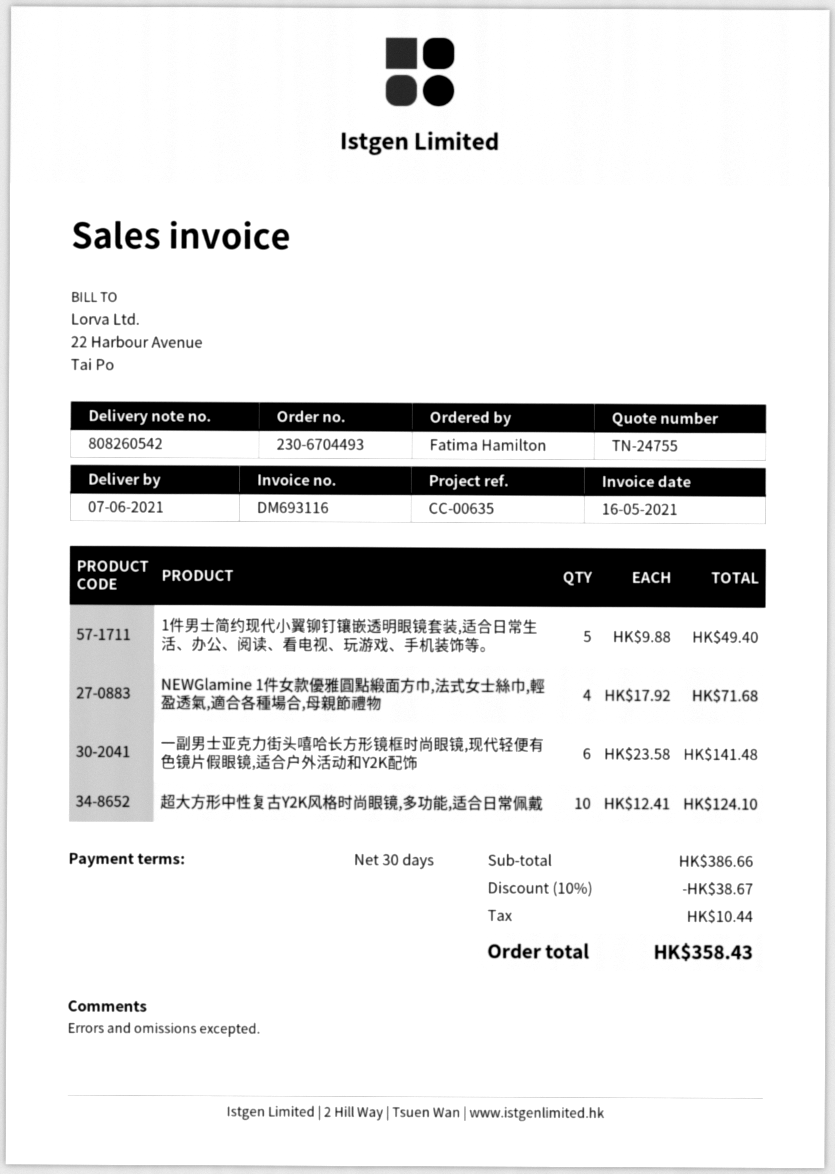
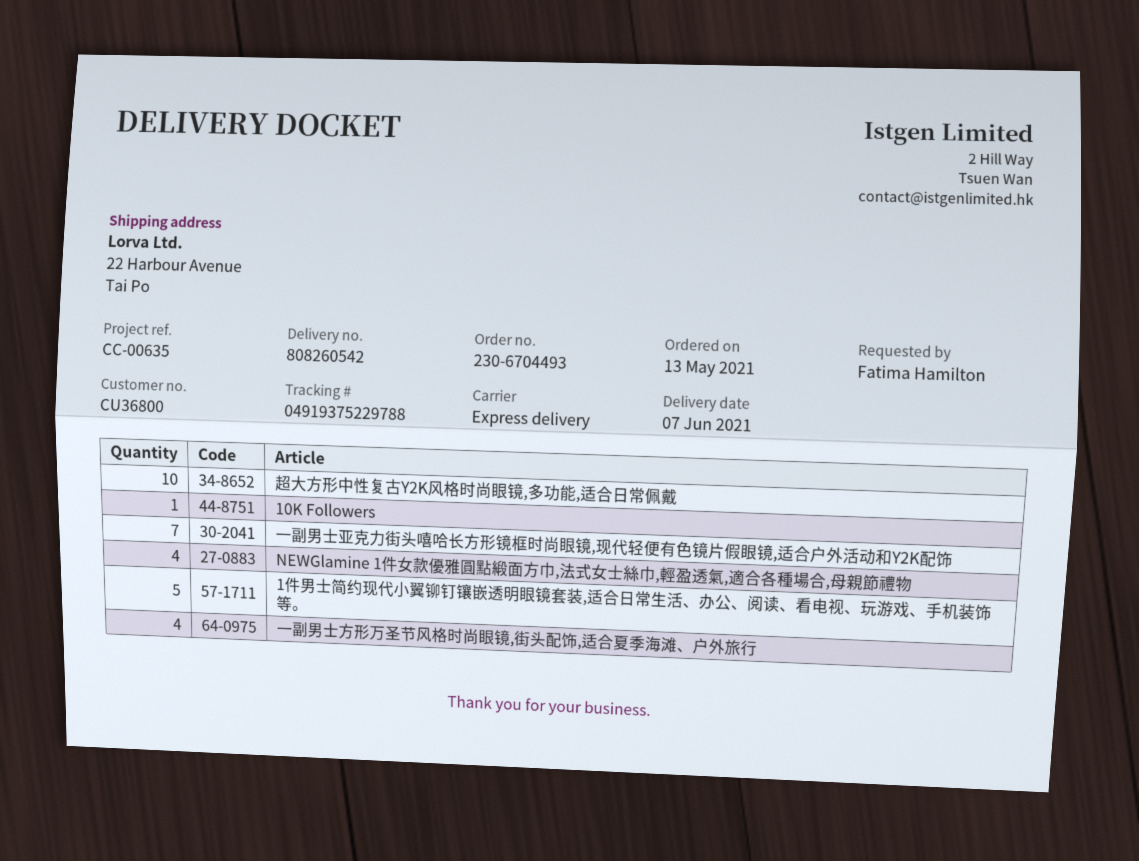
一副男士亚克力街头嘻哈长方形镜框时尚眼镜,现代轻便有色镜片假眼镜,适合户外活动和Y2K配饰: 6 -> 7
10K Followers: none -> 1
一副男士方形万圣节风格时尚眼镜,街头配饰,适合夏季海滩、户外旅行: none -> 4

